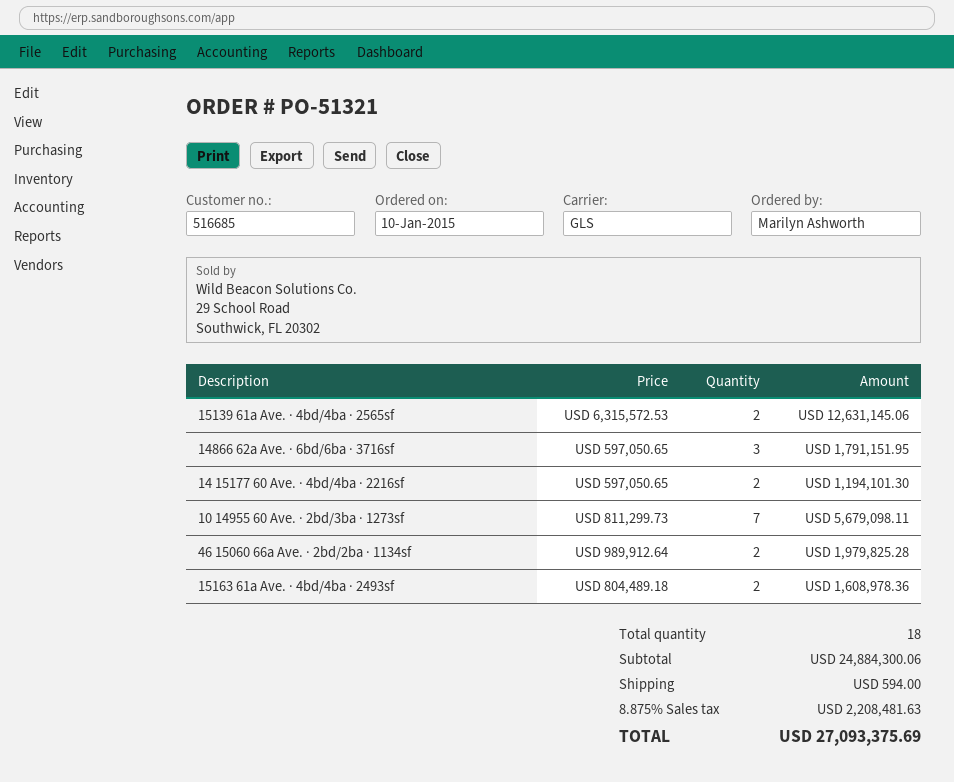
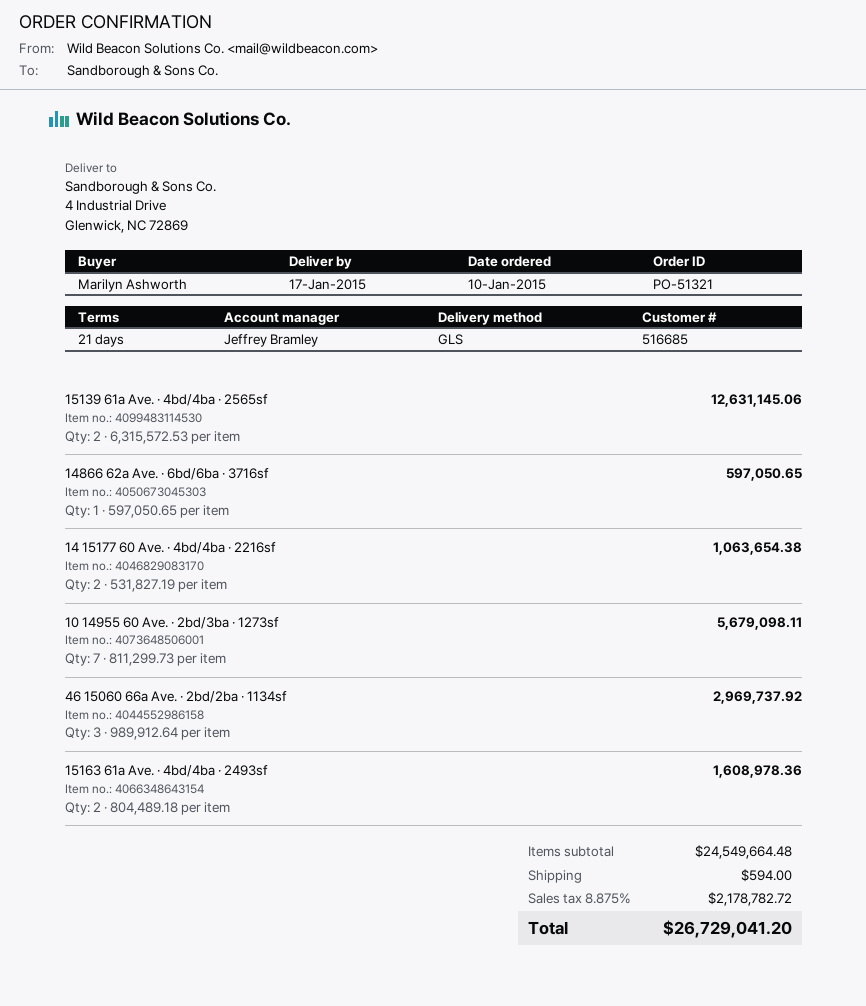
14866 62a Ave. · 6bd/6ba · 3716sf: 3 x 597050.65 = 1791151.95 -> 1 x 597050.65 = 597050.65
14 15177 60 Ave. · 4bd/4ba · 2216sf: 2 x 597050.65 = 1194101.30 -> 2 x 531827.19 = 1063654.38
46 15060 66a Ave. · 2bd/2ba · 1134sf: 2 x 989912.64 = 1979825.28 -> 3 x 989912.64 = 2969737.92
subtotal: 24884300.06 -> 24549664.48
tax: 8.875% = 2208481.63 -> 8.875% = 2178782.72
total: 27093375.69 -> 26729041.20

